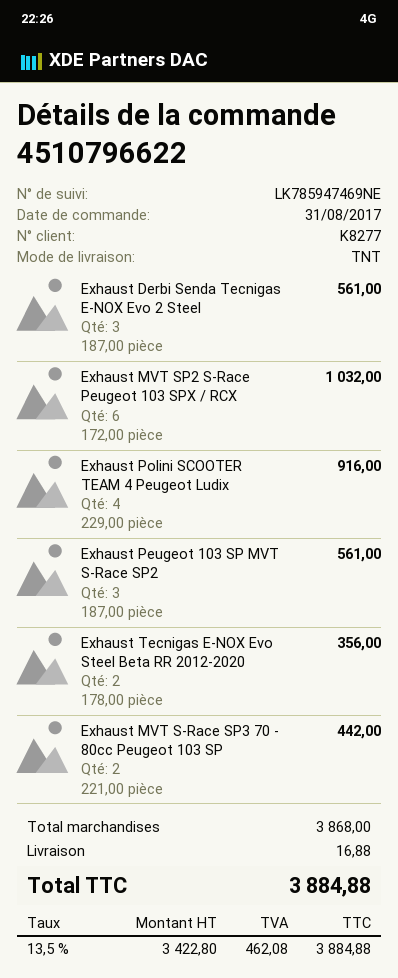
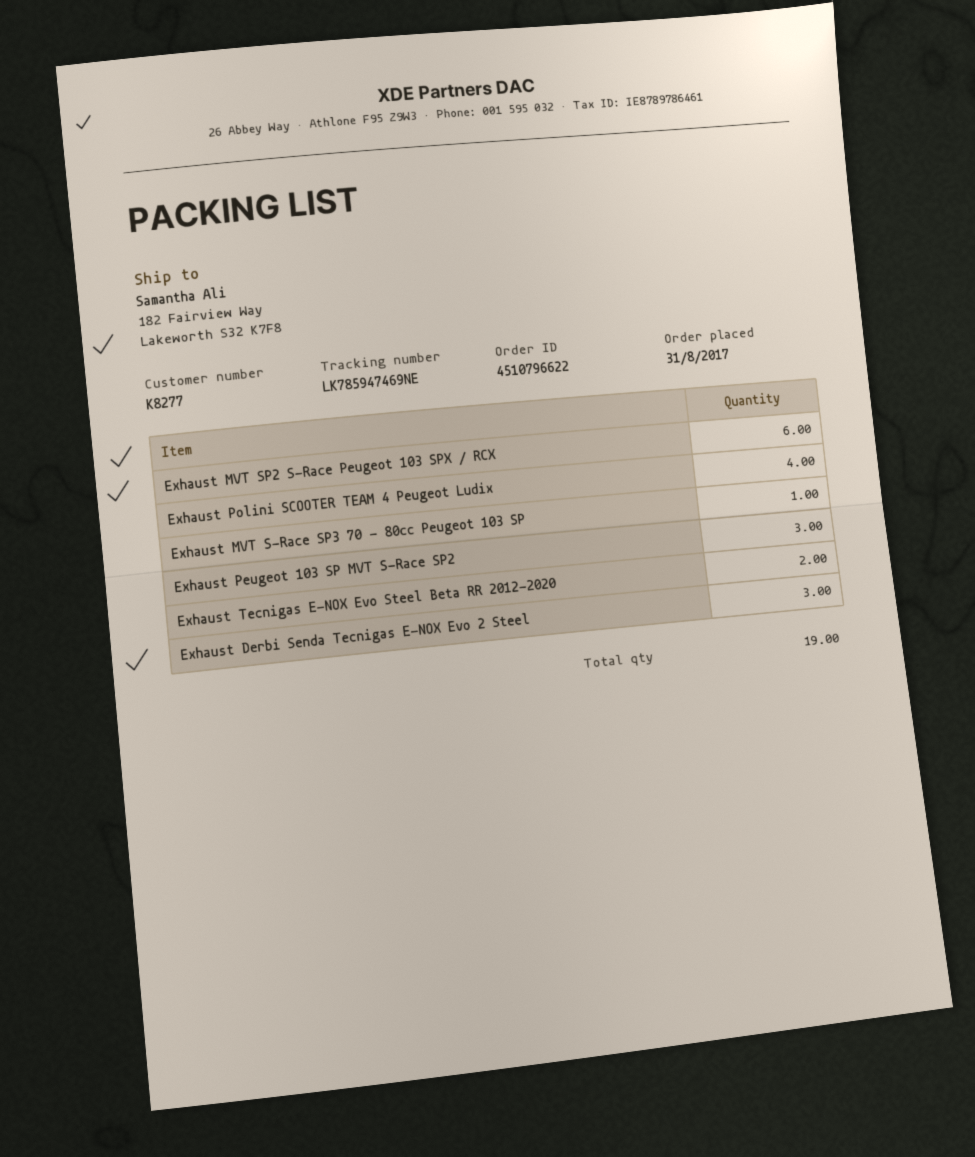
Exhaust MVT S-Race SP3 70 - 80cc Peugeot 103 SP: 2 -> 1

